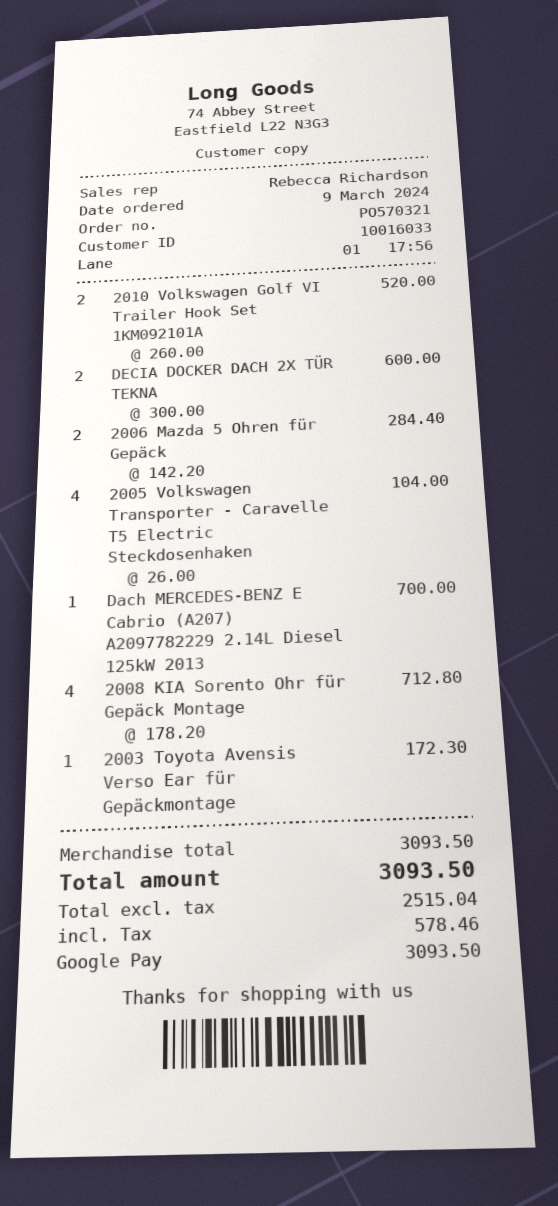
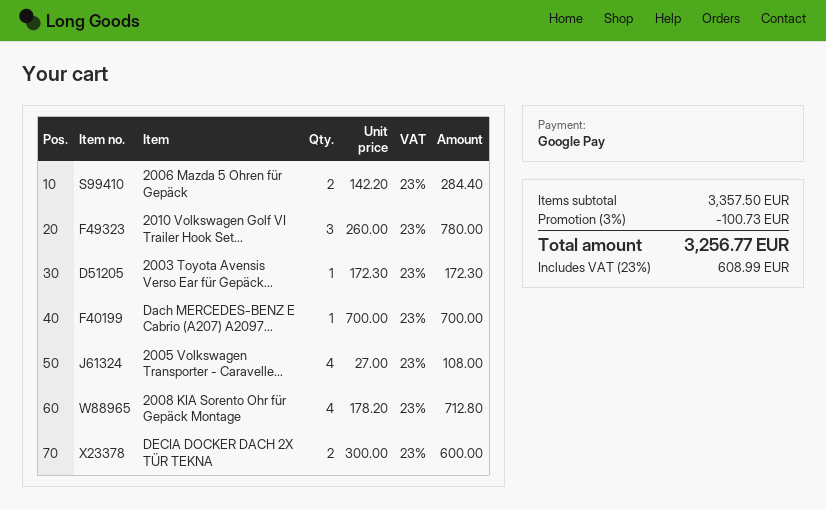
2010 Volkswagen Golf VI Trailer Hook Set 1KM092101A: 2 x 260.00 = 520.00 -> 3 x 260.00 = 780.00
2005 Volkswagen Transporter - Caravelle T5 Electric Steckdosenhaken: 4 x 26.00 = 104.00 -> 4 x 27.00 = 108.00
subtotal: 3093.50 -> 3357.50
discount: none -> 3% = 100.73
tax: 578.46 -> 608.99
total: 3093.50 -> 3256.77

